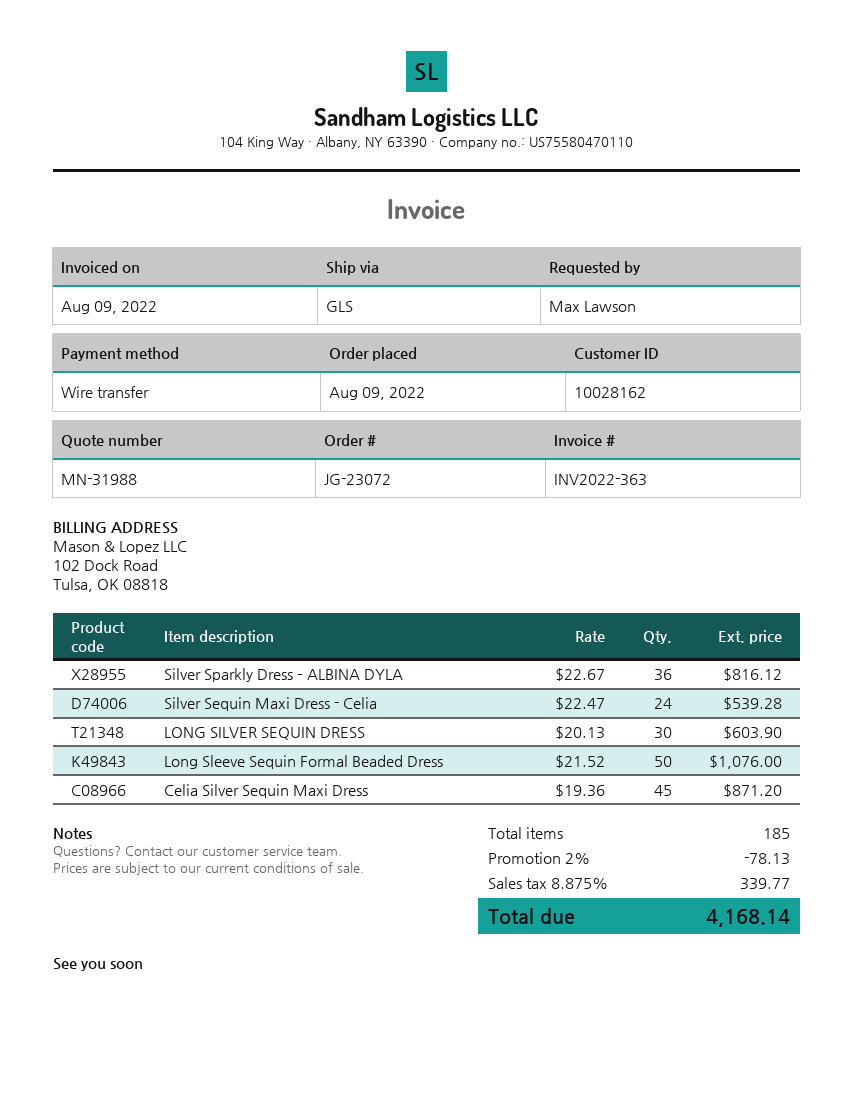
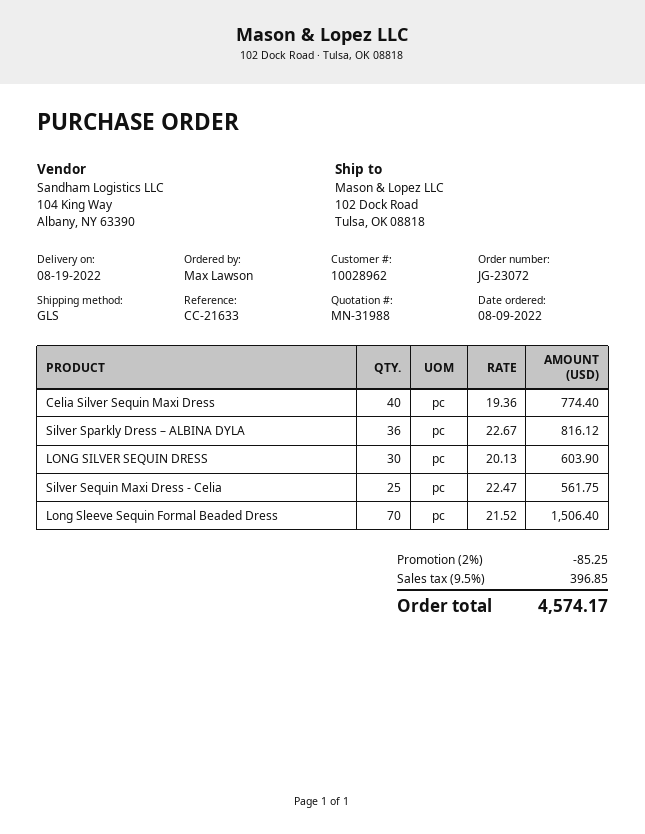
customer number: 10028162 -> 10028962
Silver Sequin Maxi Dress - Celia: 24 x 22.47 = 539.28 -> 25 x 22.47 = 561.75
Long Sleeve Sequin Formal Beaded Dress: 50 x 21.52 = 1076.00 -> 70 x 21.52 = 1506.40
Celia Silver Sequin Maxi Dress: 45 x 19.36 = 871.20 -> 40 x 19.36 = 774.40
discount: 2% = 78.13 -> 2% = 85.25
tax: 8.875% = 339.77 -> 9.5% = 396.85
total: 4168.14 -> 4574.17

